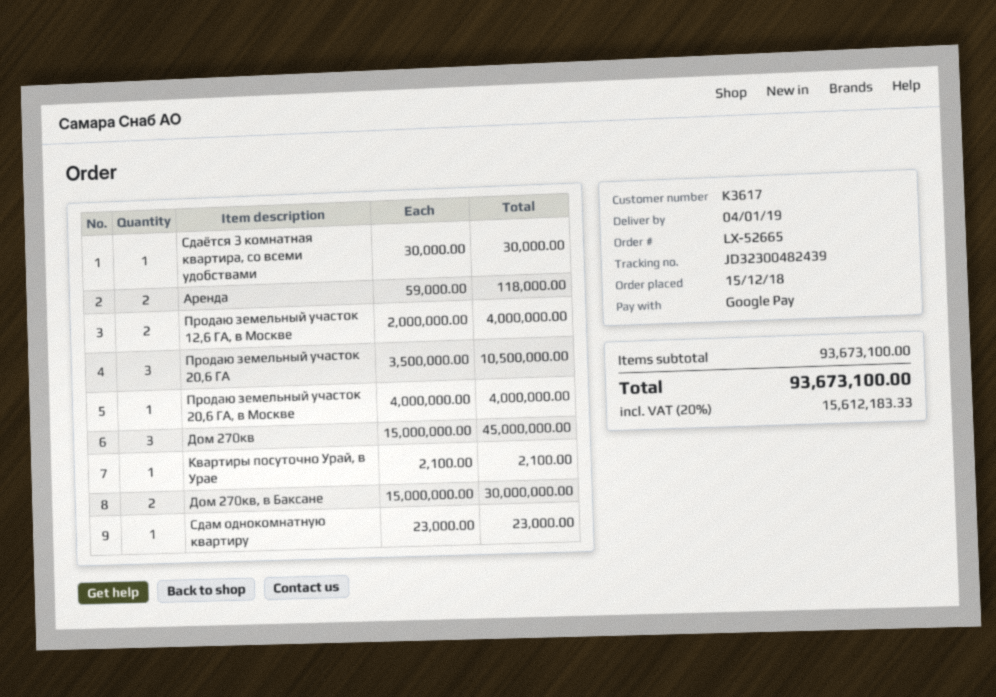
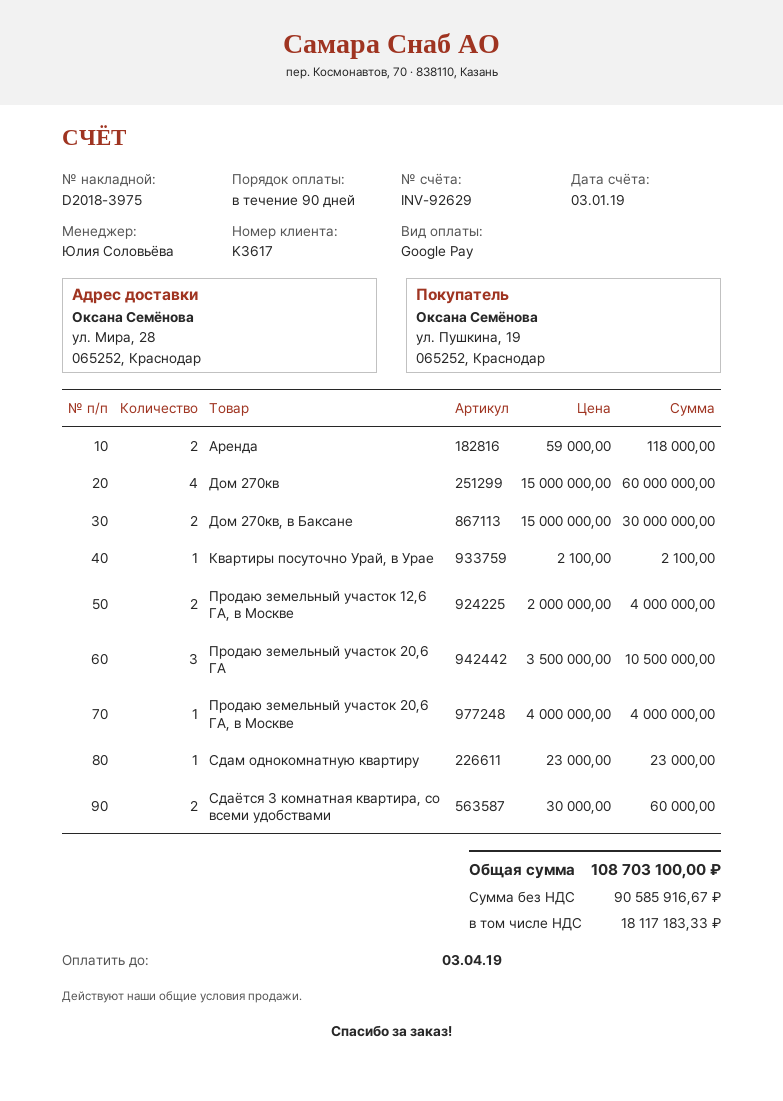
Сдаётся 3 комнатная квартира, со всеми удобствами: 1 x 30000.00 = 30000.00 -> 2 x 30000.00 = 60000.00
Дом 270кв: 3 x 15000000.00 = 45000000.00 -> 4 x 15000000.00 = 60000000.00
tax: 15612183.33 -> 18117183.33
total: 93673100.00 -> 108703100.00

